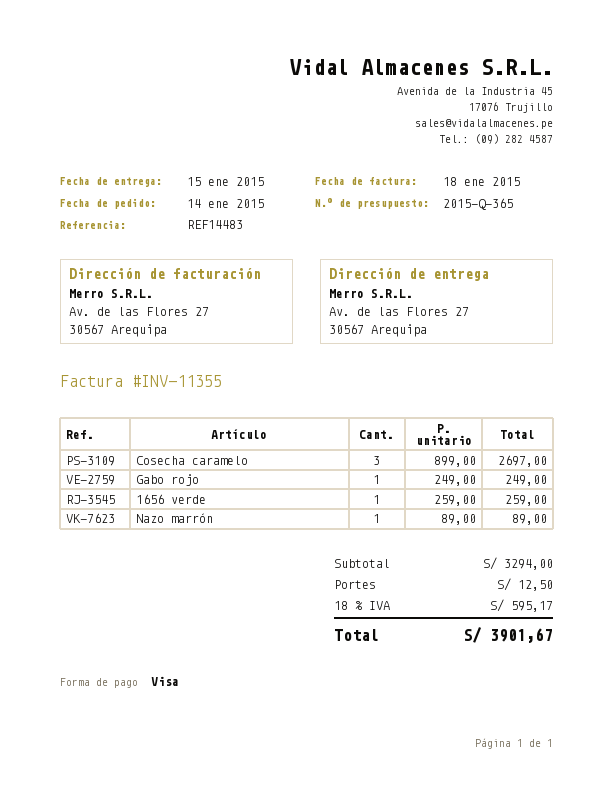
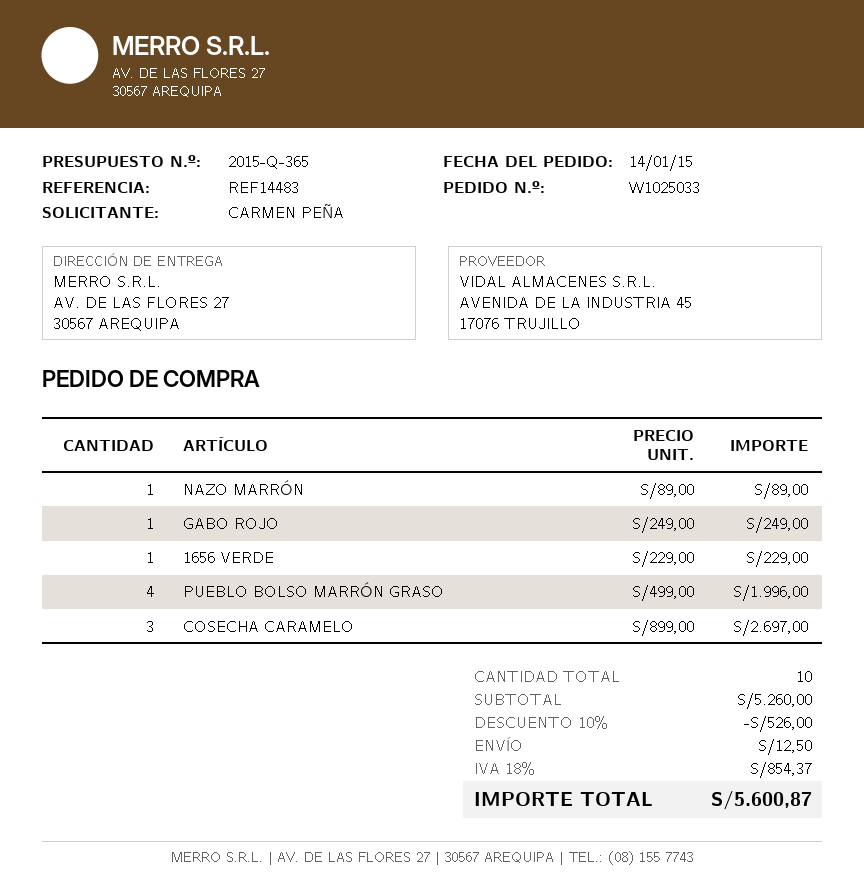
1656 verde: 1 x 259.00 = 259.00 -> 1 x 229.00 = 229.00
PUEBLO BOLSO MARRÓN GRASO: none -> 4 x 499.00 = 1996.00
subtotal: 3294.00 -> 5260.00
discount: none -> 10% = 526.00
tax: 18% = 595.17 -> 18% = 854.37
total: 3901.67 -> 5600.87

